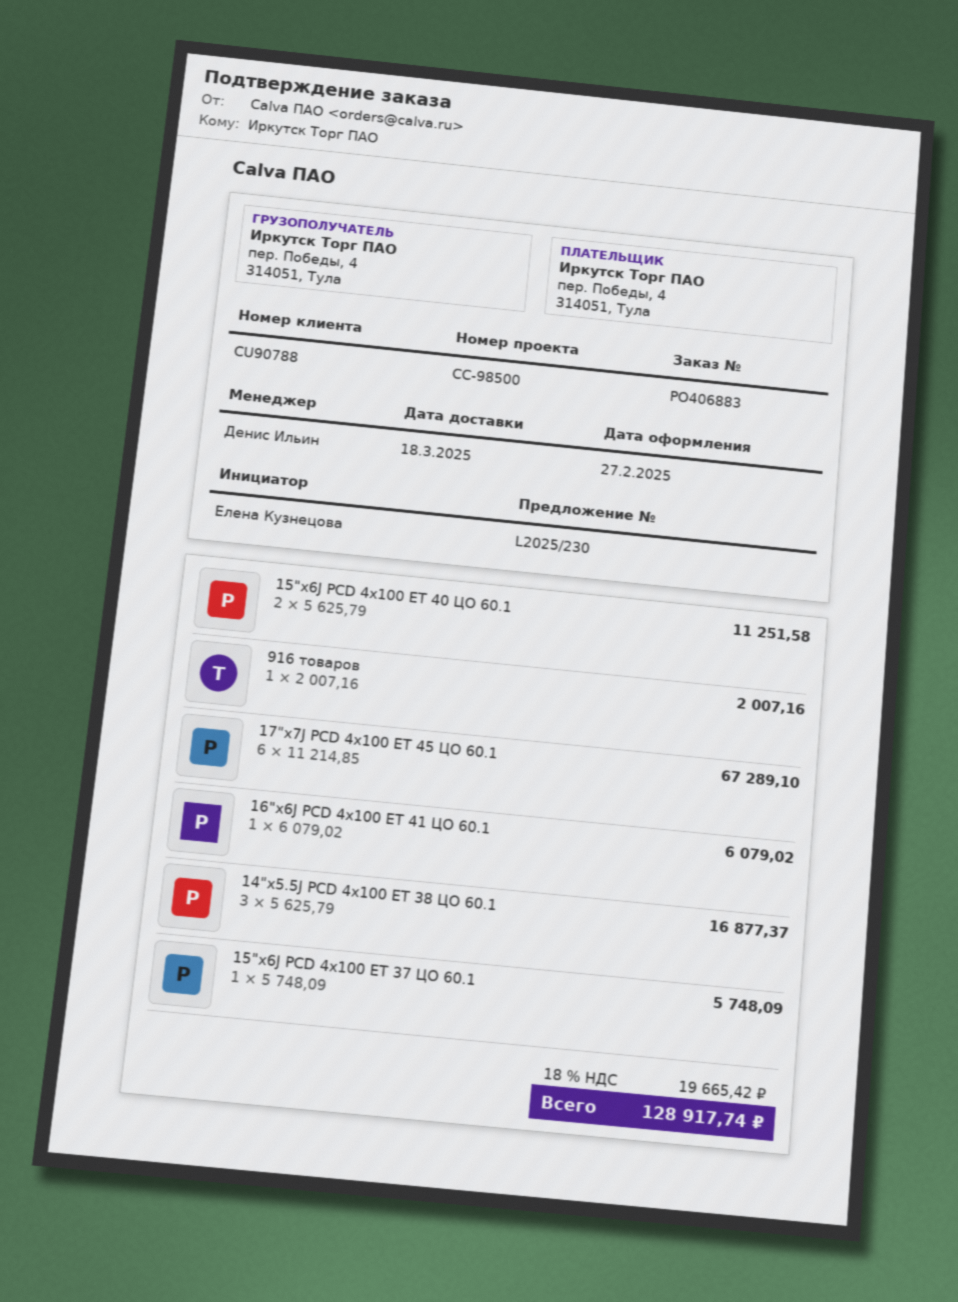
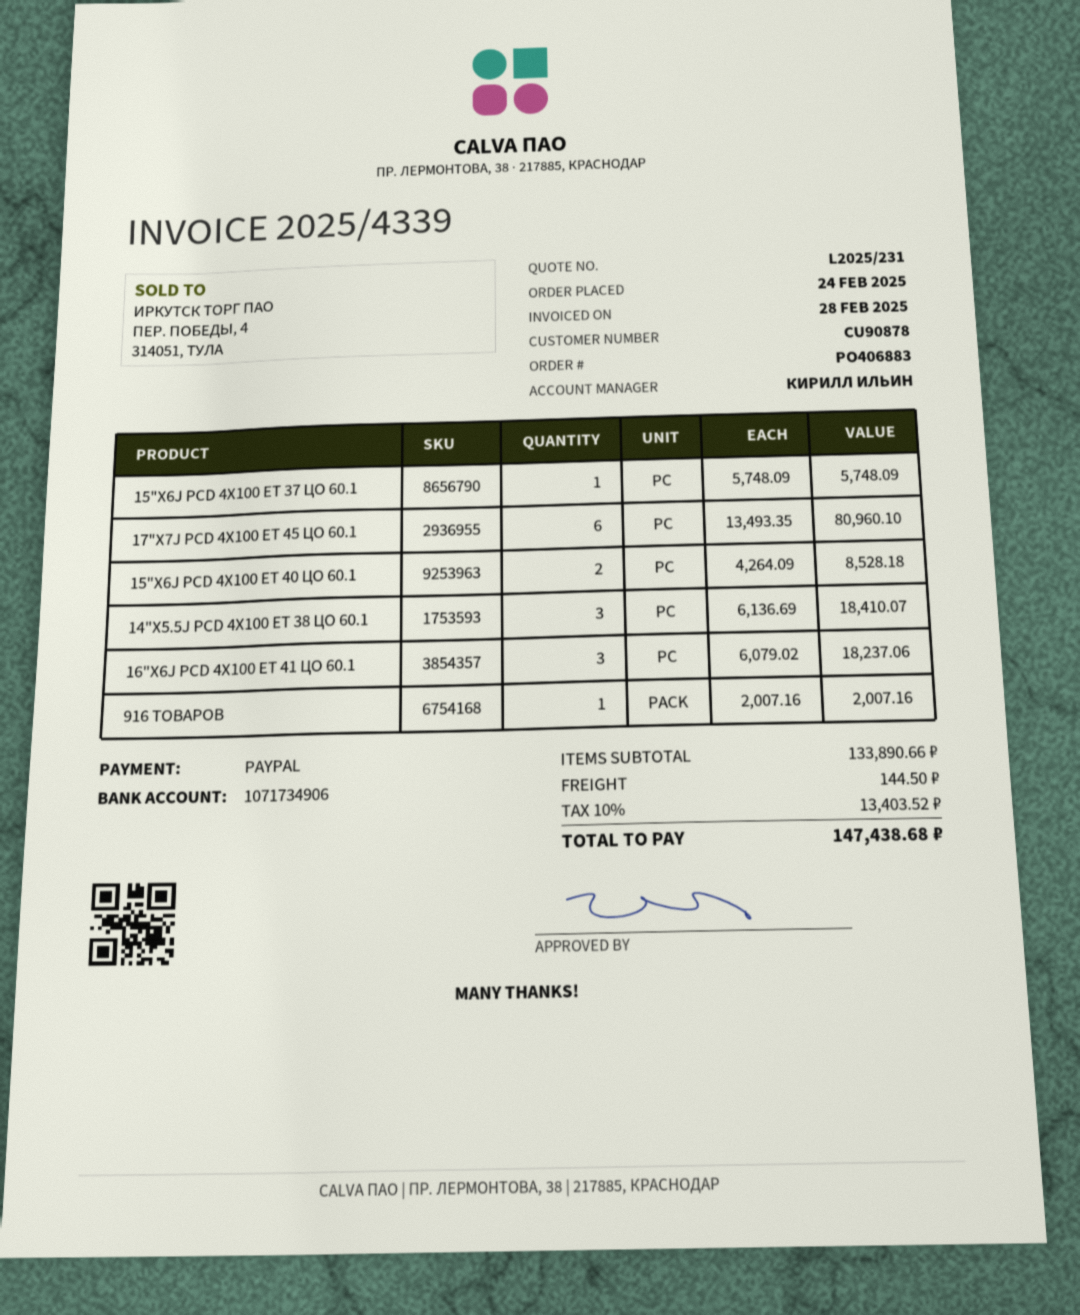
quote number: L2025/230 -> L2025/231
order date: 2025-02-27 -> 2025-02-24
customer number: CU90788 -> CU90878
sales rep: Денис Ильин -> КИРИЛЛ ИЛЬИН
15"x6J PCD 4x100 ЕТ 40 ЦО 60.1: 2 x 5625.79 = 11251.58 -> 2 x 4264.09 = 8528.18
17"x7J PCD 4x100 ЕТ 45 ЦО 60.1: 6 x 11214.85 = 67289.10 -> 6 x 13493.35 = 80960.10
16"x6J PCD 4x100 ЕТ 41 ЦО 60.1: 1 x 6079.02 = 6079.02 -> 3 x 6079.02 = 18237.06
14"x5.5J PCD 4x100 ЕТ 38 ЦО 60.1: 3 x 5625.79 = 16877.37 -> 3 x 6136.69 = 18410.07
shipping: none -> 144.50
tax: 18% = 19665.42 -> 10% = 13403.52
total: 128917.74 -> 147438.68

